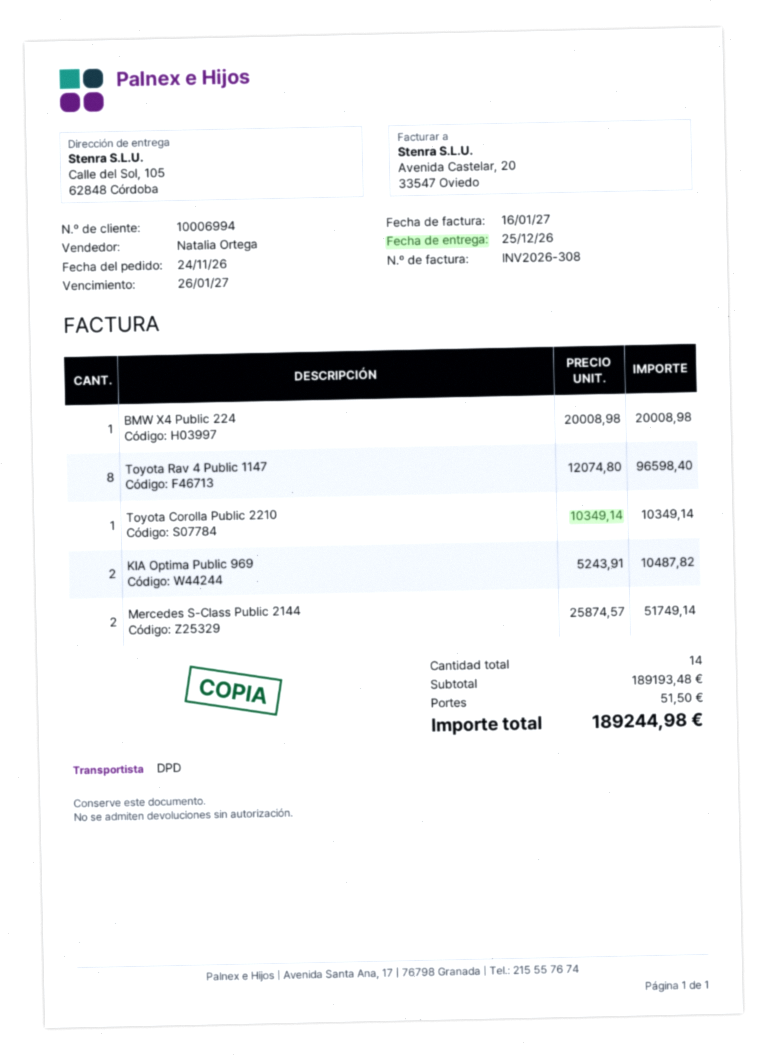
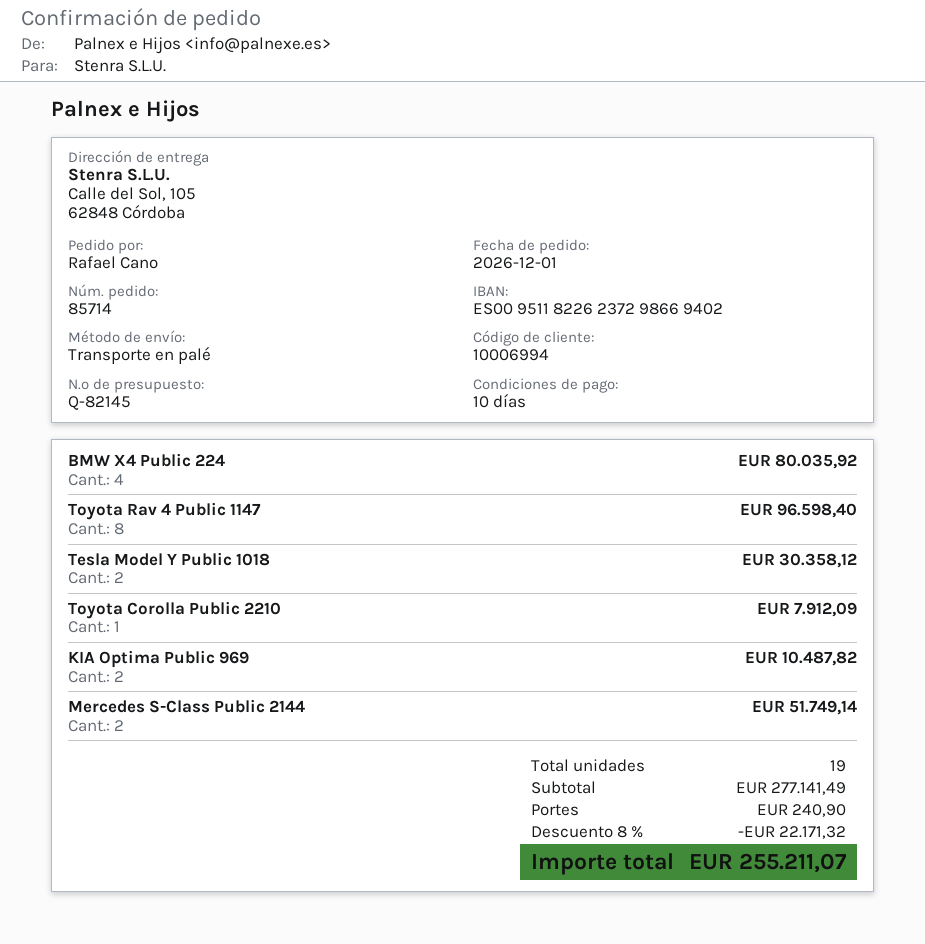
order date: 2026-11-24 -> 2026-12-01
shipping method: DPD -> pallet freight
BMW X4 Public 224: 1 for 20008.98 -> 4 for 80035.92
Toyota Corolla Public 2210: 1 for 10349.14 -> 1 for 7912.09
Tesla Model Y Public 1018: none -> 2 for 30358.12
total quantity: 14 -> 19
subtotal: 189193.48 -> 277141.49
discount: none -> 8% = 22171.32
shipping: 51.50 -> 240.90
total: 189244.98 -> 255211.07

